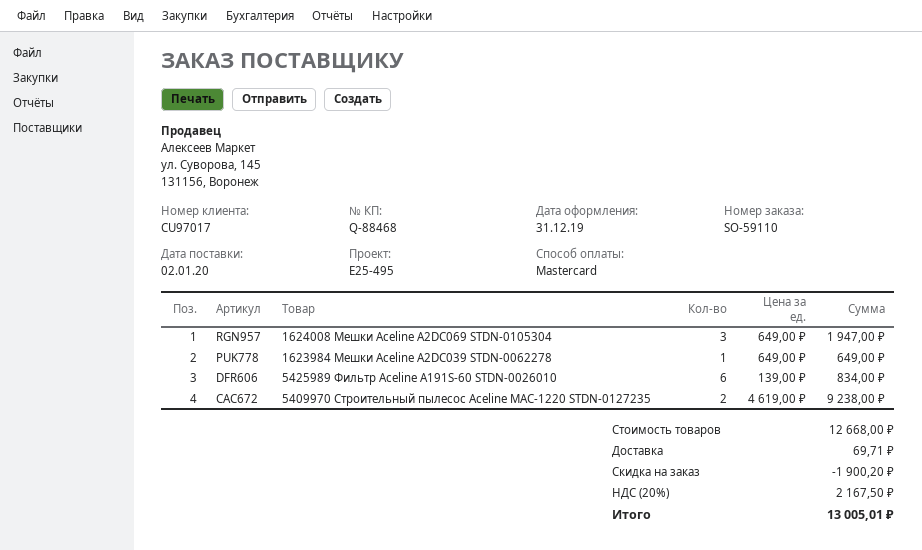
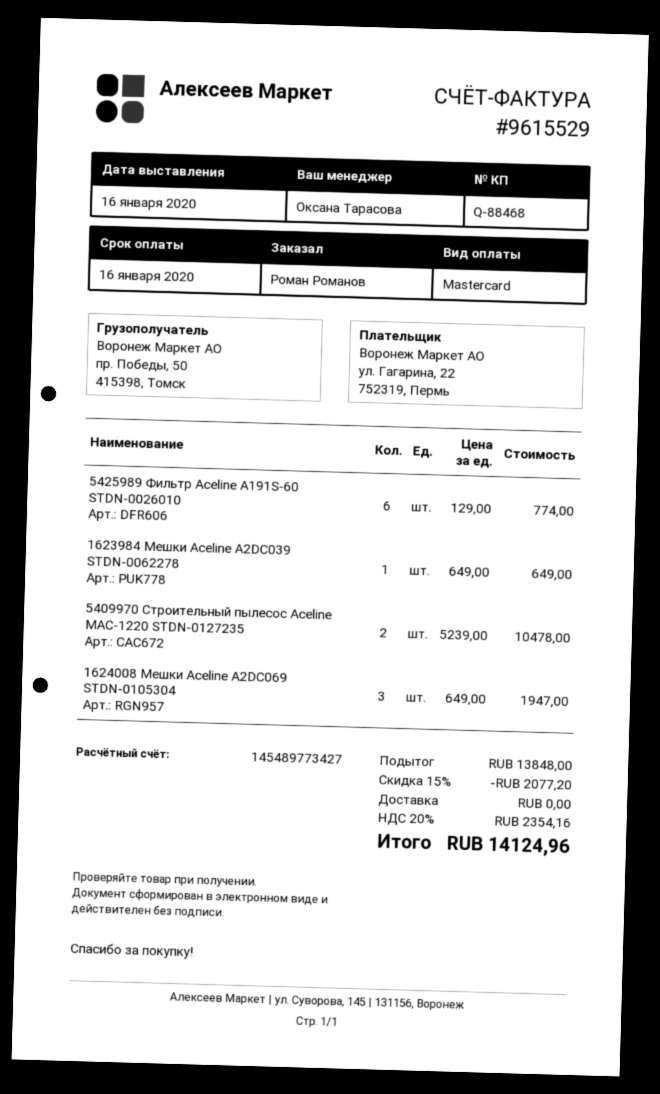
5425989 Фильтр Aceline A191S-60 STDN-0026010: 6 x 139.00 = 834.00 -> 6 x 129.00 = 774.00
5409970 Строительный пылесос Aceline MAC-1220 STDN-0127235: 2 x 4619.00 = 9238.00 -> 2 x 5239.00 = 10478.00
subtotal: 12668.00 -> 13848.00
discount: 1900.20 -> 2077.20
shipping: 69.71 -> 0.00
tax: 20% = 2167.50 -> 20% = 2354.16
total: 13005.01 -> 14124.96

